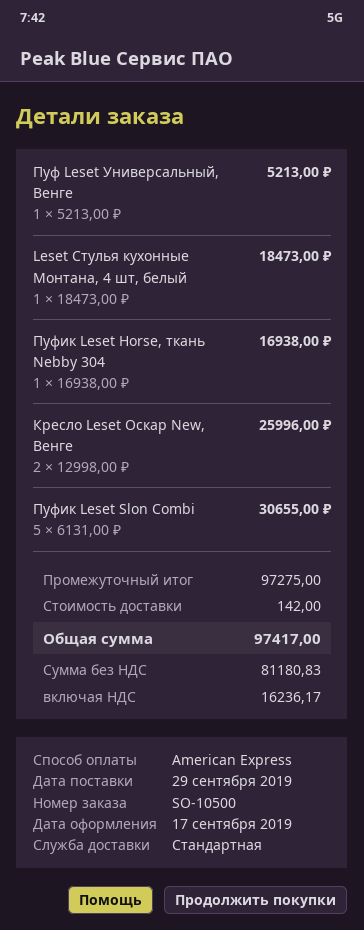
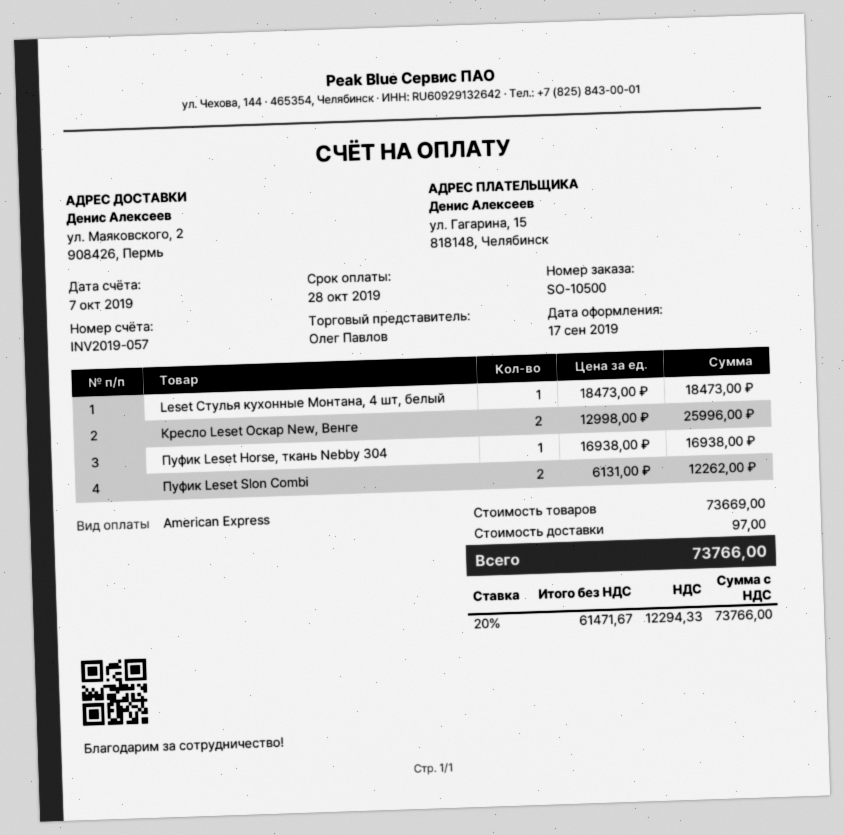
Пуф Leset Универсальный, Венге: 1 x 5213.00 = 5213.00 -> none
Пуфик Leset Slon Combi: 5 x 6131.00 = 30655.00 -> 2 x 6131.00 = 12262.00
subtotal: 97275.00 -> 73669.00
shipping: 142.00 -> 97.00
net: 81180.83 -> 61471.67
tax: 16236.17 -> 12294.33
total: 97417.00 -> 73766.00

